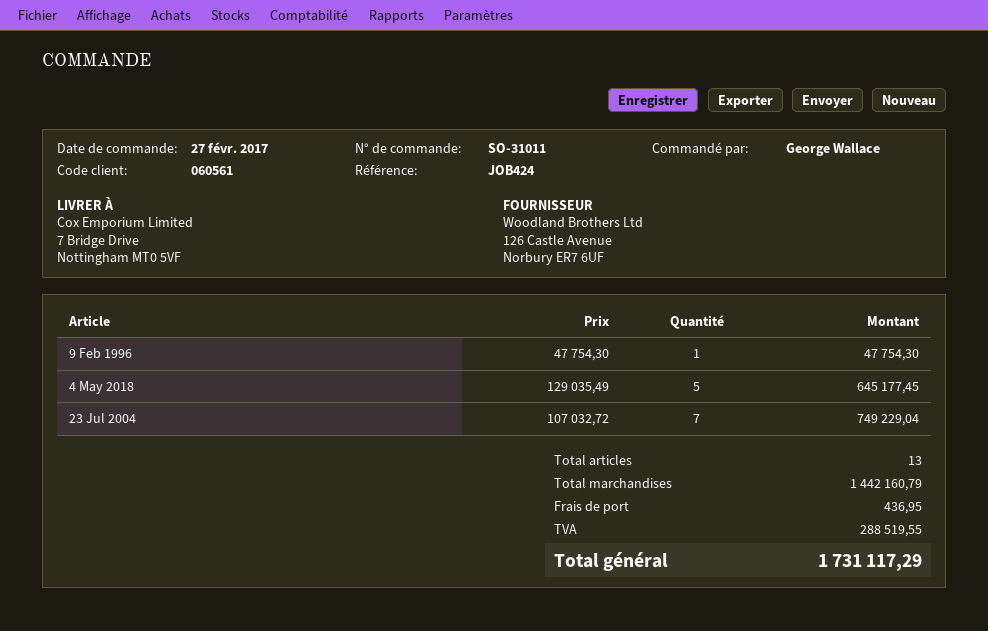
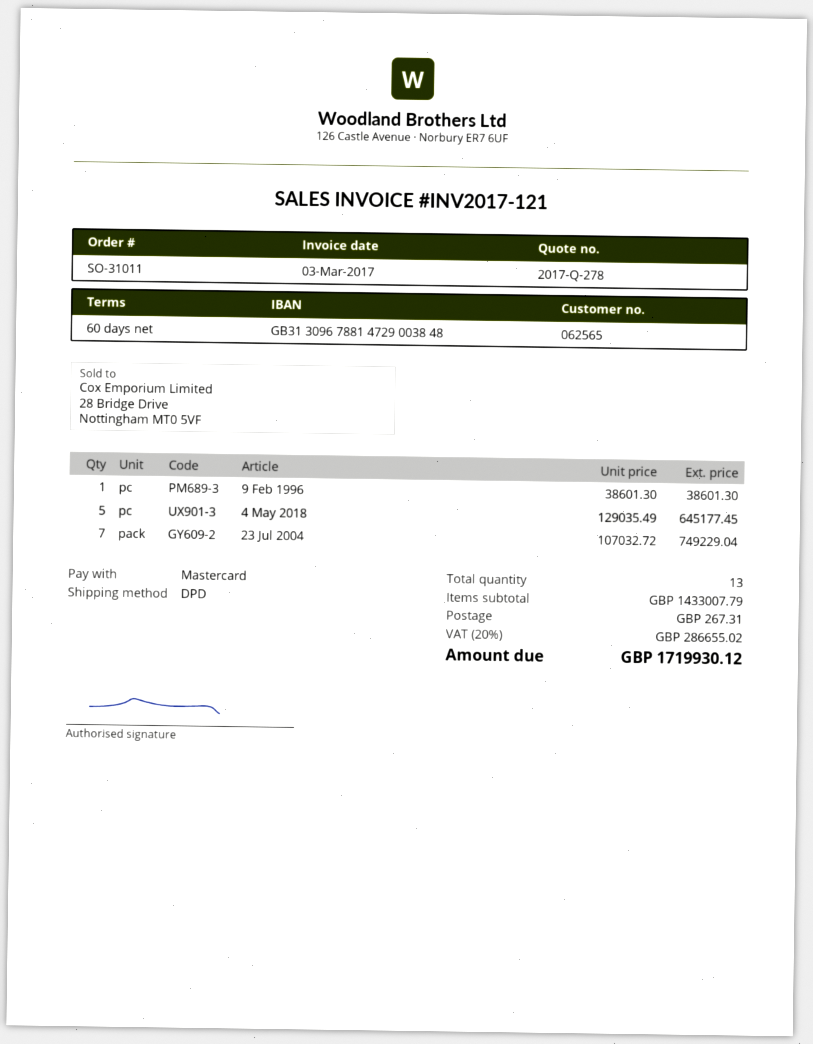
customer number: 060561 -> 062565
9 Feb 1996: 1 x 47754.30 = 47754.30 -> 1 x 38601.30 = 38601.30
subtotal: 1442160.79 -> 1433007.79
shipping: 436.95 -> 267.31
tax: 288519.55 -> 286655.02
total: 1731117.29 -> 1719930.12

